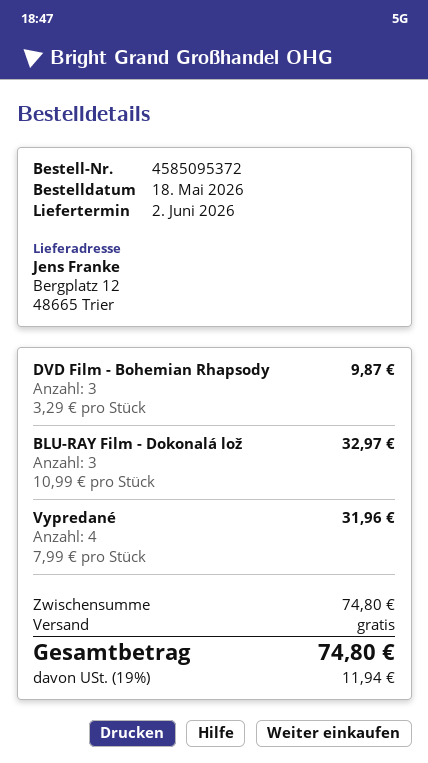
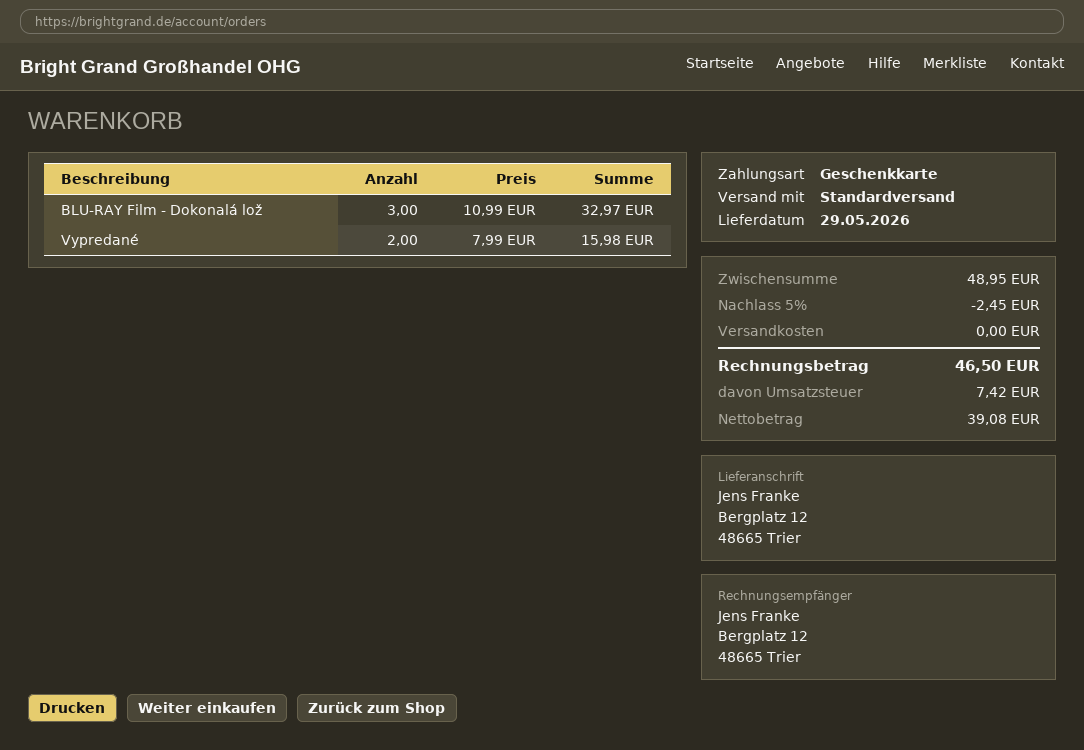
delivery date: 2026-06-02 -> 2026-05-29
DVD Film - Bohemian Rhapsody: 3 x 3.29 = 9.87 -> none
Vypredané: 4 x 7.99 = 31.96 -> 2 x 7.99 = 15.98
subtotal: 74.80 -> 48.95
discount: none -> 5% = 2.45
tax: 11.94 -> 7.42
total: 74.80 -> 46.50

